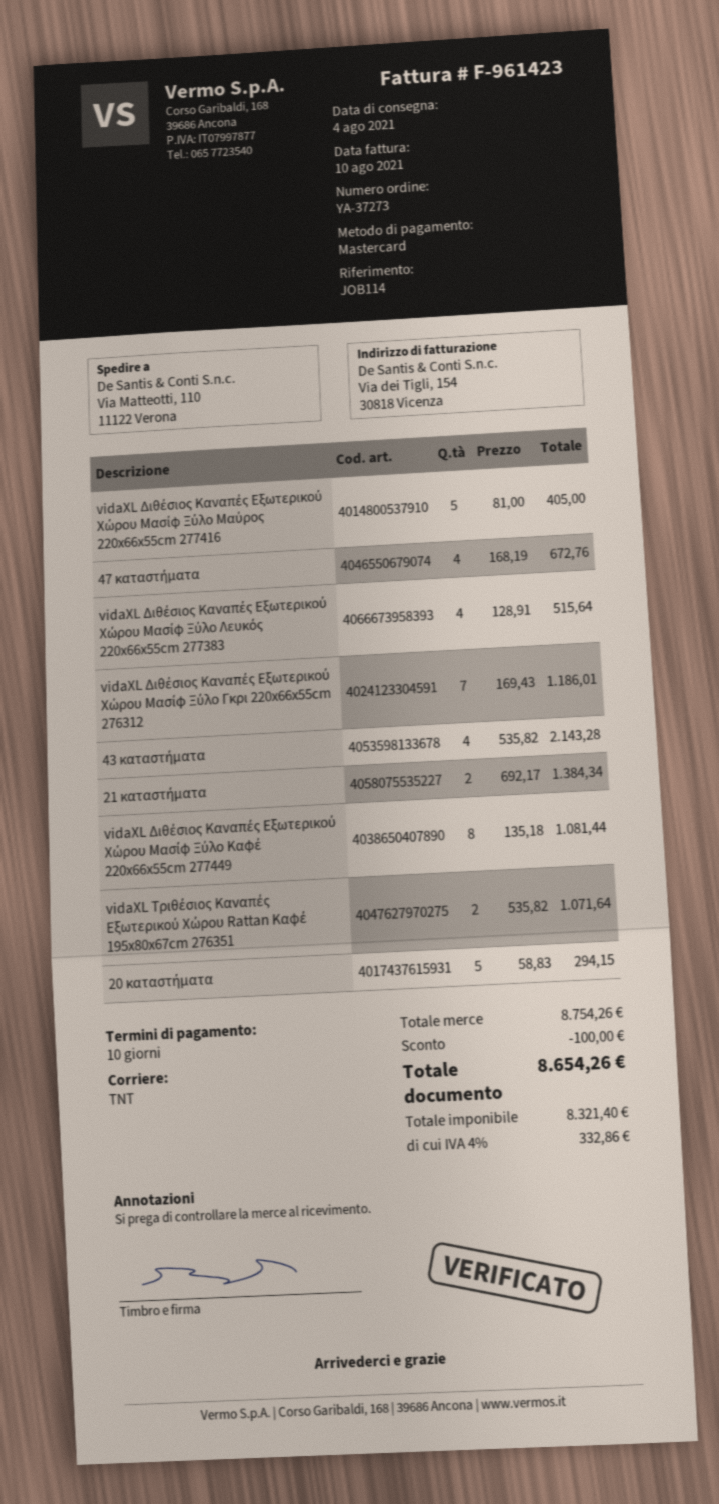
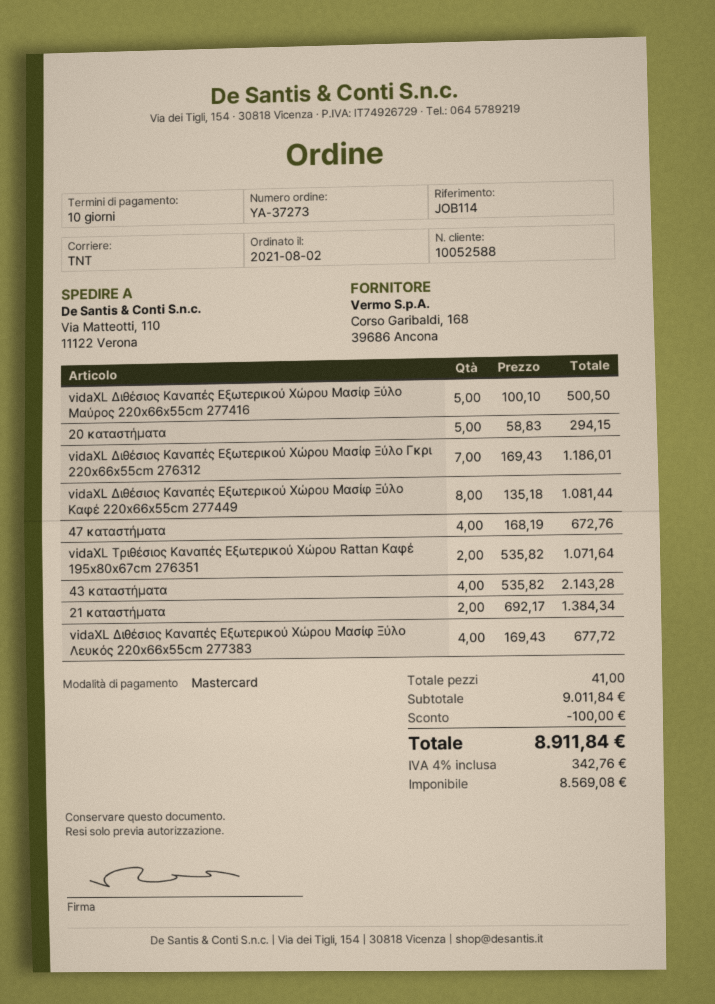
vidaXL Διθέσιος Καναπές Εξωτερικού Χώρου Μασίφ Ξύλο Μαύρος 220x66x55cm 277416: 5 x 81.00 = 405.00 -> 5 x 100.10 = 500.50
vidaXL Διθέσιος Καναπές Εξωτερικού Χώρου Μασίφ Ξύλο Λευκός 220x66x55cm 277383: 4 x 128.91 = 515.64 -> 4 x 169.43 = 677.72
subtotal: 8754.26 -> 9011.84
net: 8321.40 -> 8569.08
tax: 4% = 332.86 -> 4% = 342.76
total: 8654.26 -> 8911.84

